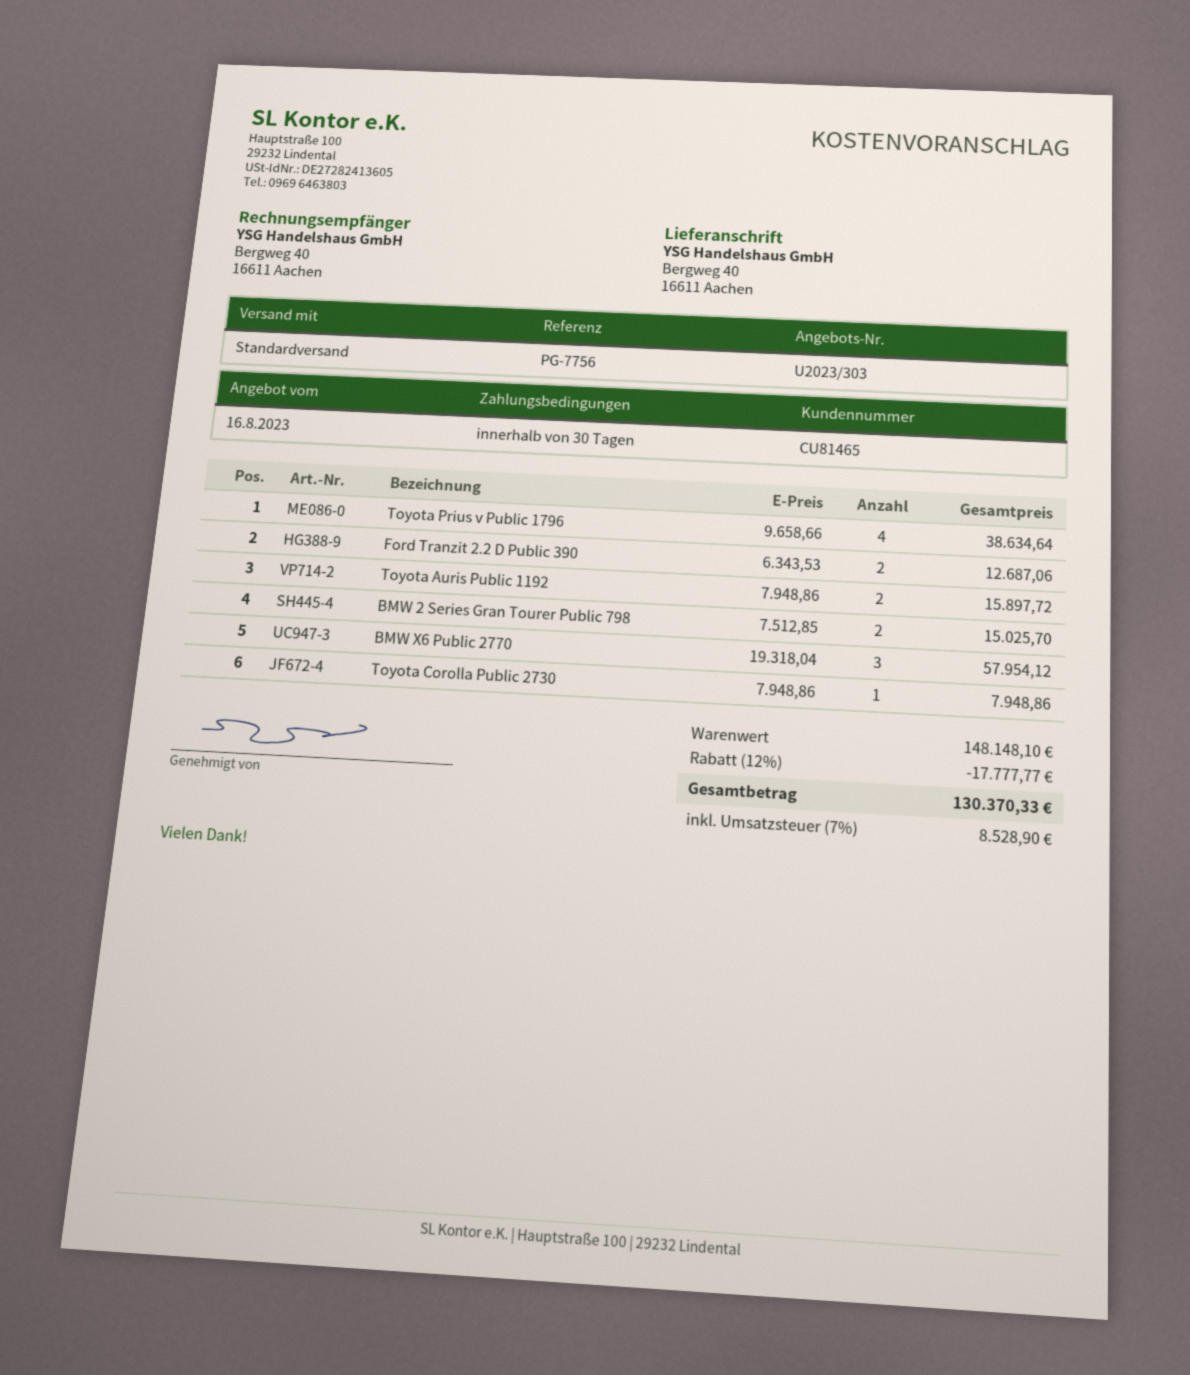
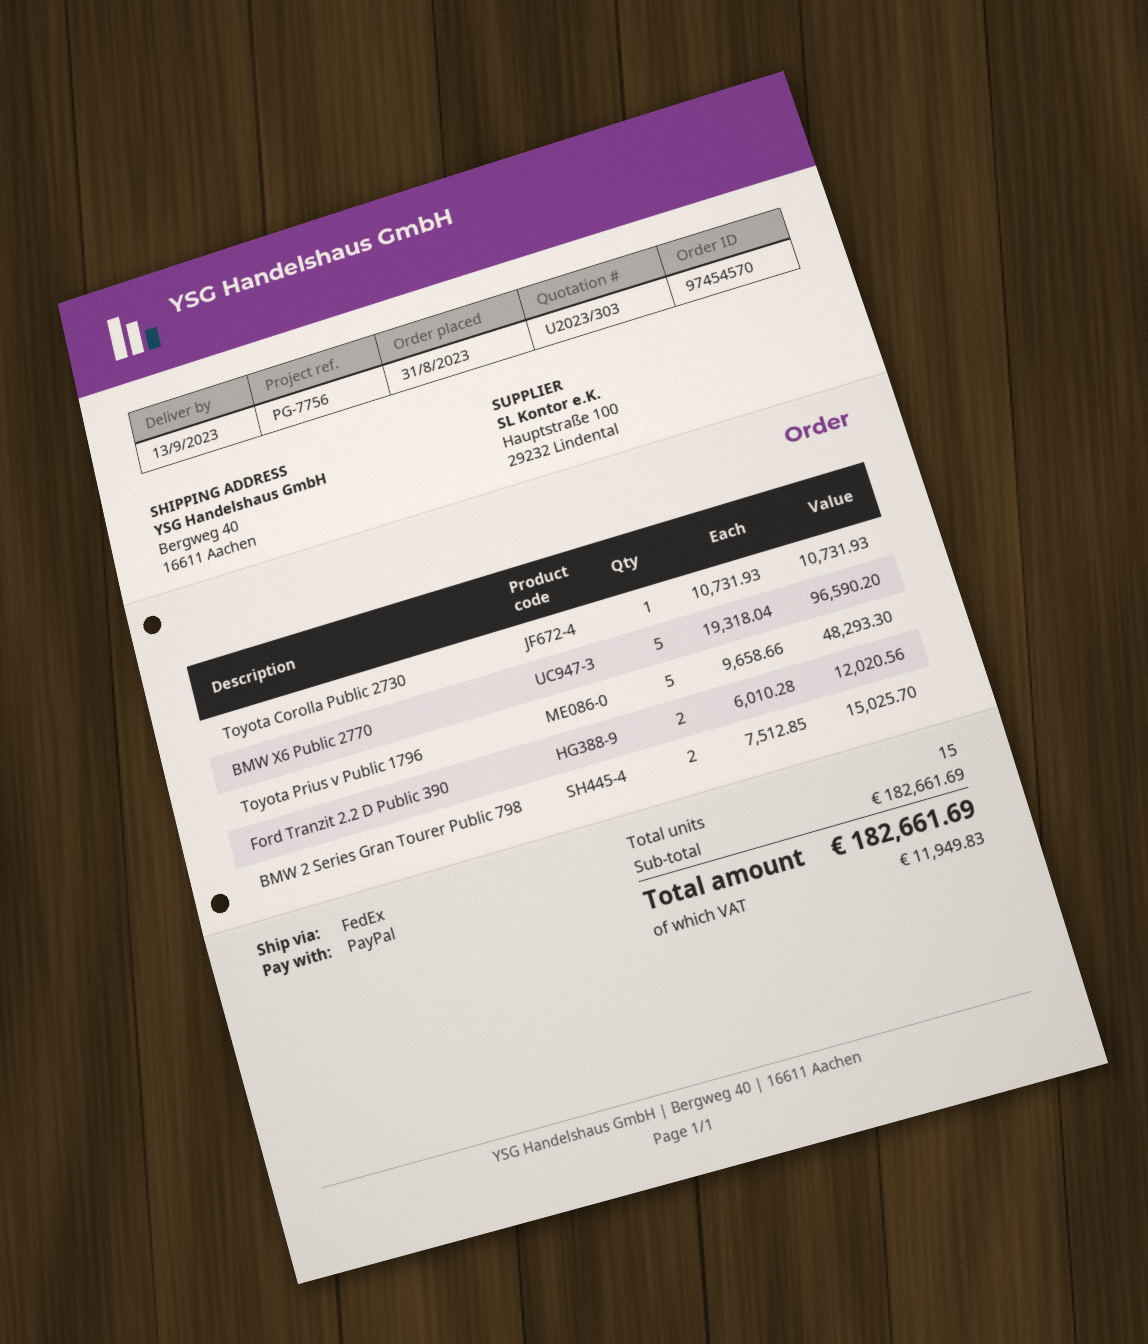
shipping method: standard -> FedEx
Toyota Prius v Public 1796: 4 x 9658.66 = 38634.64 -> 5 x 9658.66 = 48293.30
Ford Tranzit 2.2 D Public 390: 2 x 6343.53 = 12687.06 -> 2 x 6010.28 = 12020.56
Toyota Auris Public 1192: 2 x 7948.86 = 15897.72 -> none
BMW X6 Public 2770: 3 x 19318.04 = 57954.12 -> 5 x 19318.04 = 96590.20
Toyota Corolla Public 2730: 1 x 7948.86 = 7948.86 -> 1 x 10731.93 = 10731.93
subtotal: 148148.10 -> 182661.69
discount: 12% = 17777.77 -> none
tax: 8528.90 -> 11949.83
total: 130370.33 -> 182661.69

